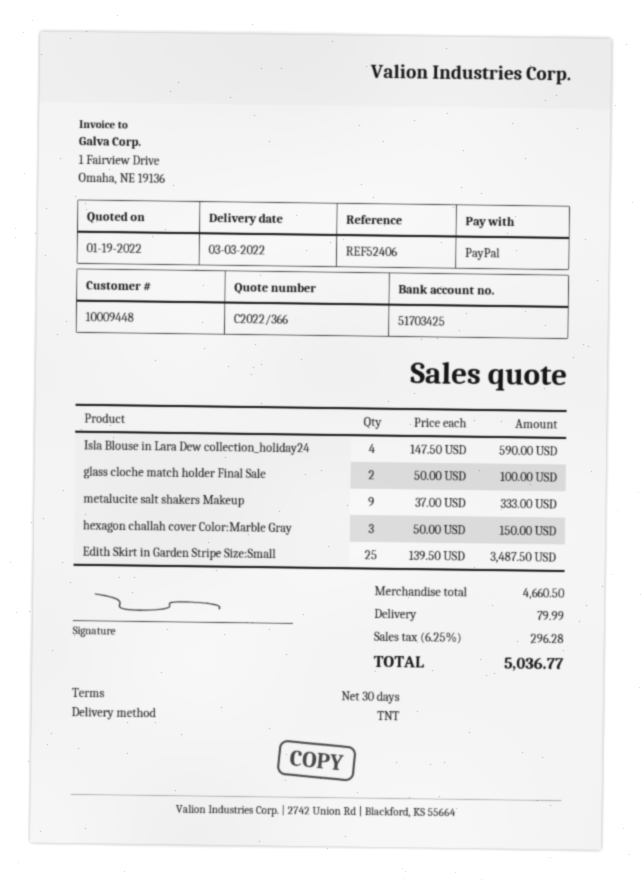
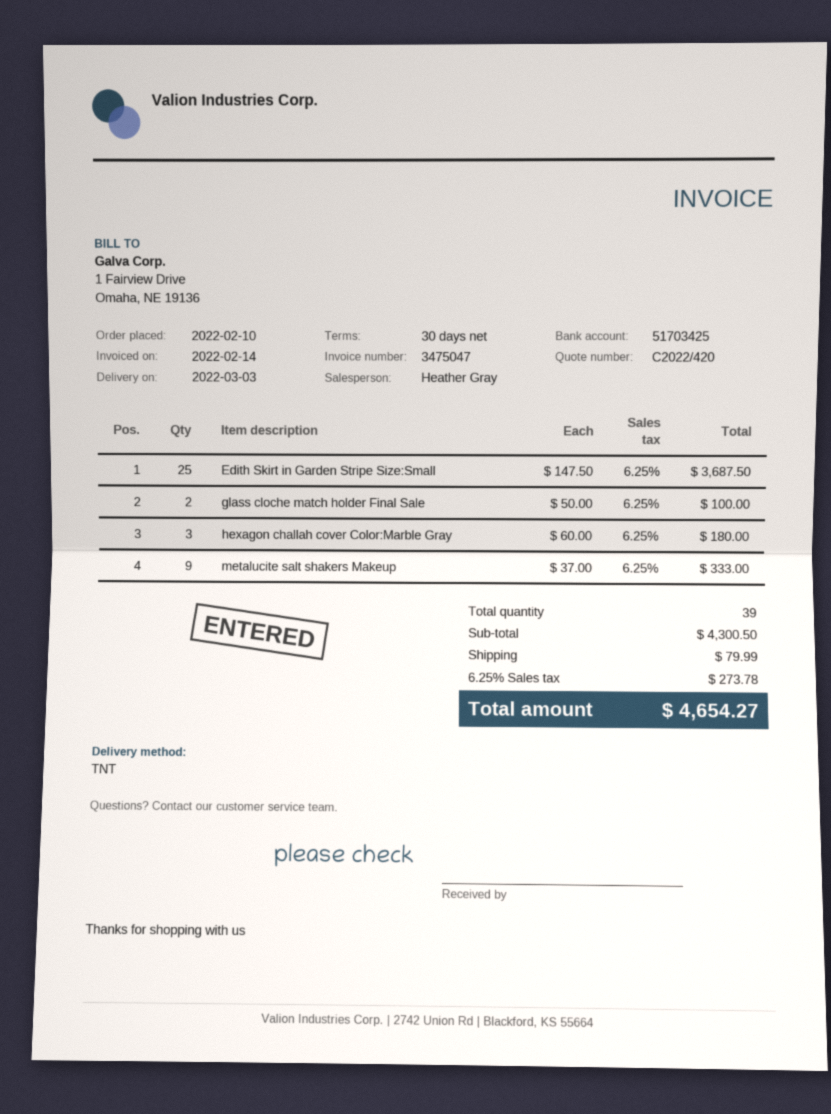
quote number: C2022/366 -> C2022/420
Isla Blouse in Lara Dew collection_holiday24: 4 x 147.50 = 590.00 -> none
hexagon challah cover Color:Marble Gray: 3 x 50.00 = 150.00 -> 3 x 60.00 = 180.00
Edith Skirt in Garden Stripe Size:Small: 25 x 139.50 = 3487.50 -> 25 x 147.50 = 3687.50
subtotal: 4660.50 -> 4300.50
tax: 6.25% = 296.28 -> 6.25% = 273.78
total: 5036.77 -> 4654.27

